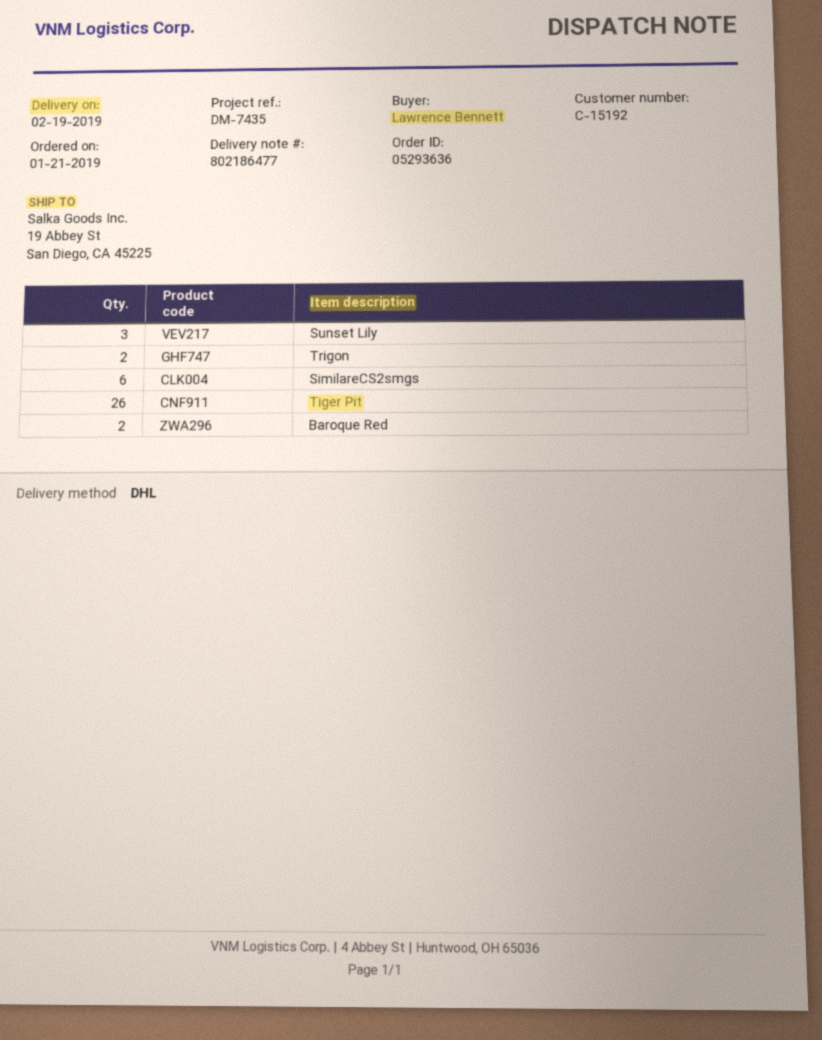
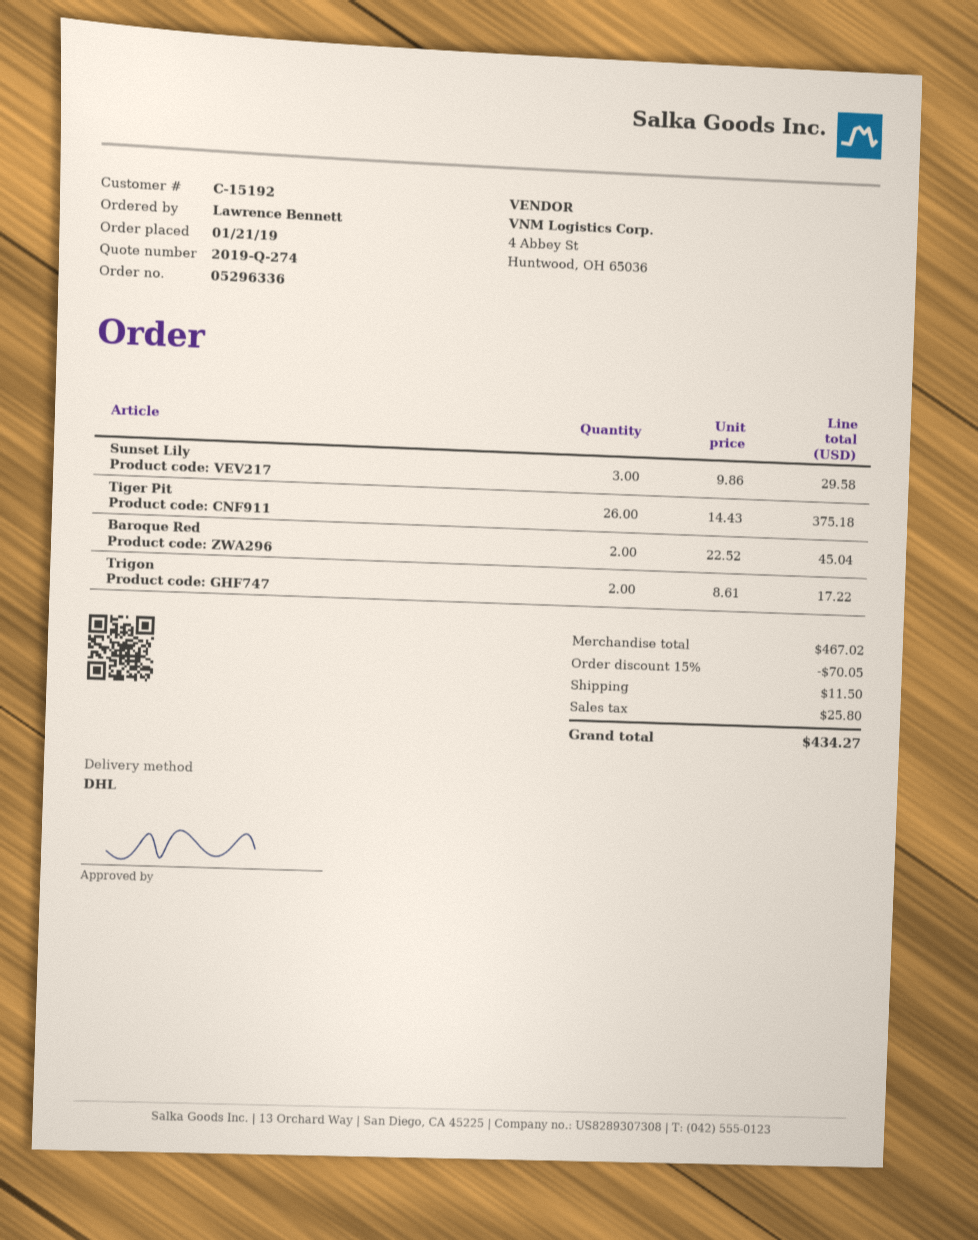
order number: 05293636 -> 05296336
SimilareCS2smgs: 6 -> none

